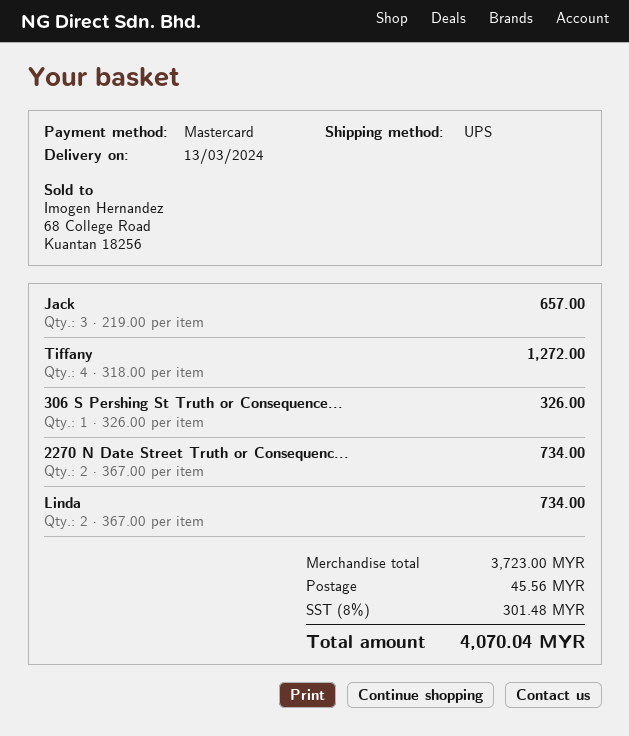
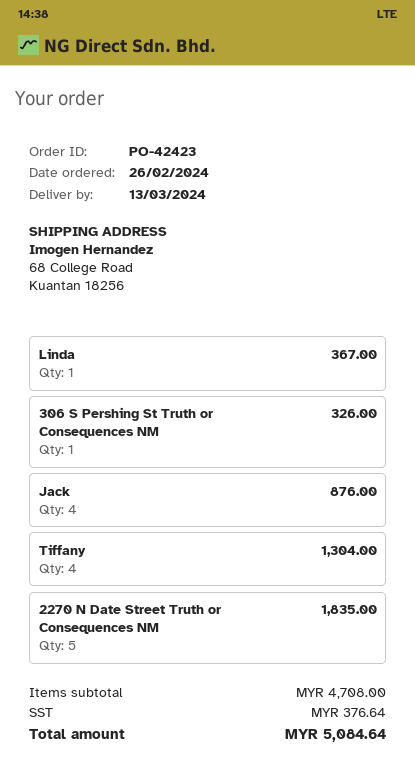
Jack: 3 for 657.00 -> 4 for 876.00
Tiffany: 4 for 1272.00 -> 4 for 1304.00
2270 N Date Street Truth or Consequenc...: 2 for 734.00 -> 5 for 1835.00
Linda: 2 for 734.00 -> 1 for 367.00
subtotal: 3723.00 -> 4708.00
shipping: 45.56 -> none
tax: 301.48 -> 376.64
total: 4070.04 -> 5084.64

